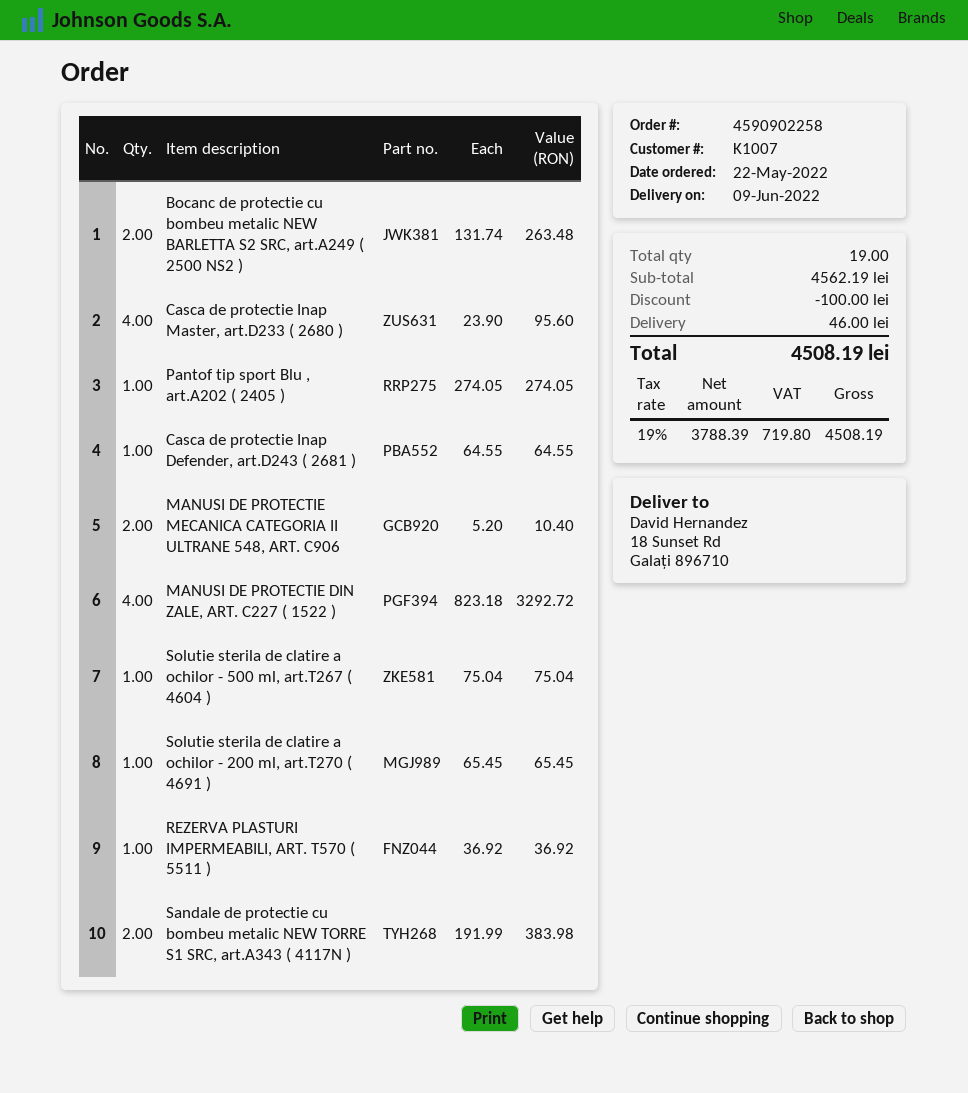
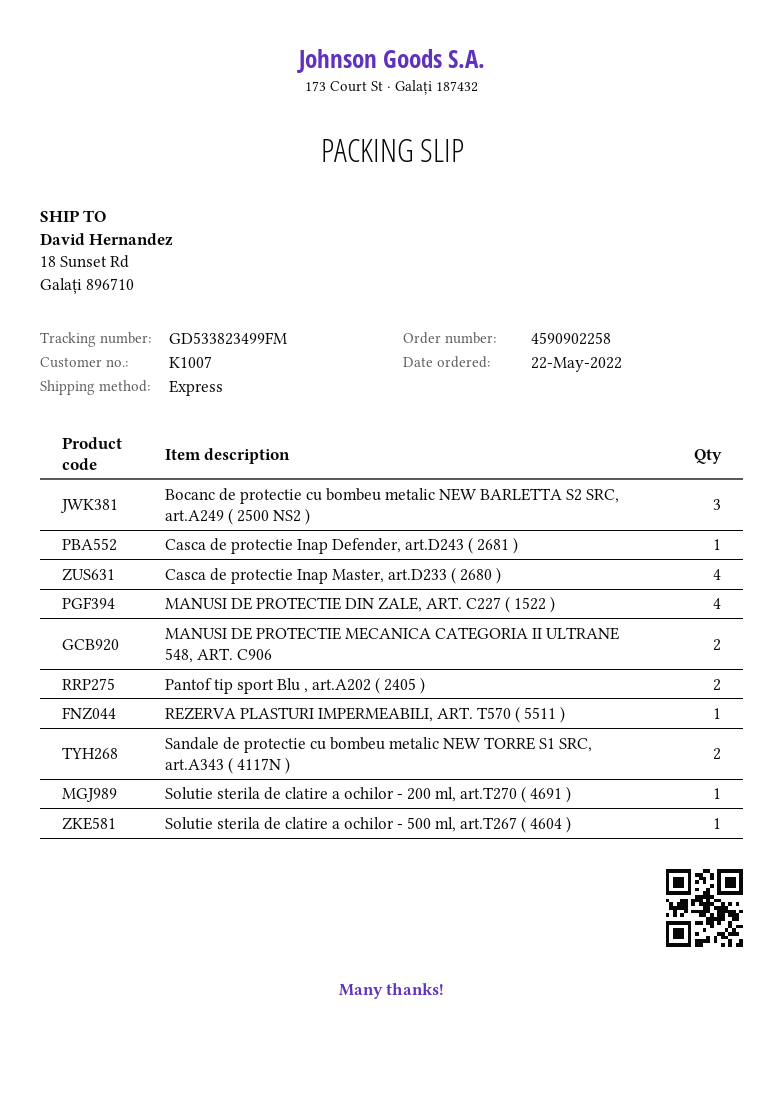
Bocanc de protectie cu bombeu metalic NEW BARLETTA S2 SRC, art.A249 ( 2500 NS2 ): 2 -> 3
Pantof tip sport Blu , art.A202 ( 2405 ): 1 -> 2

